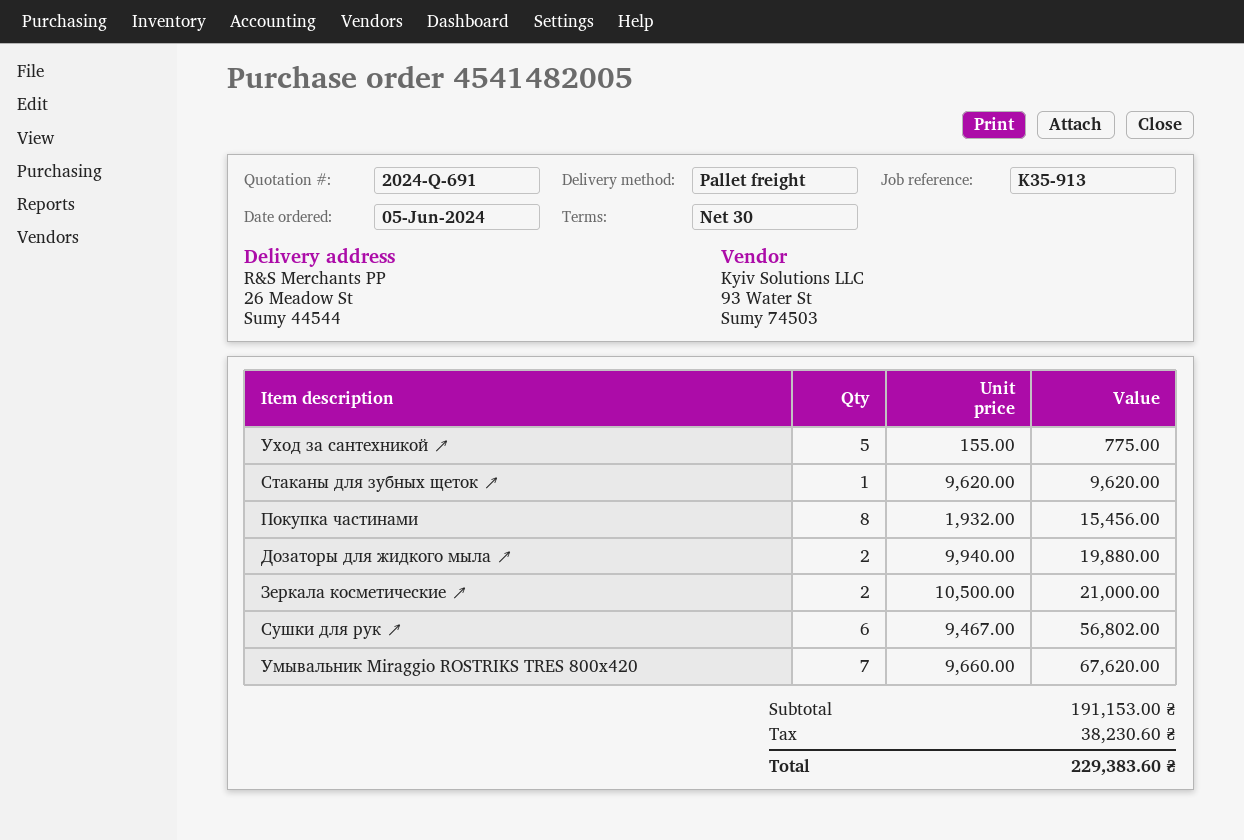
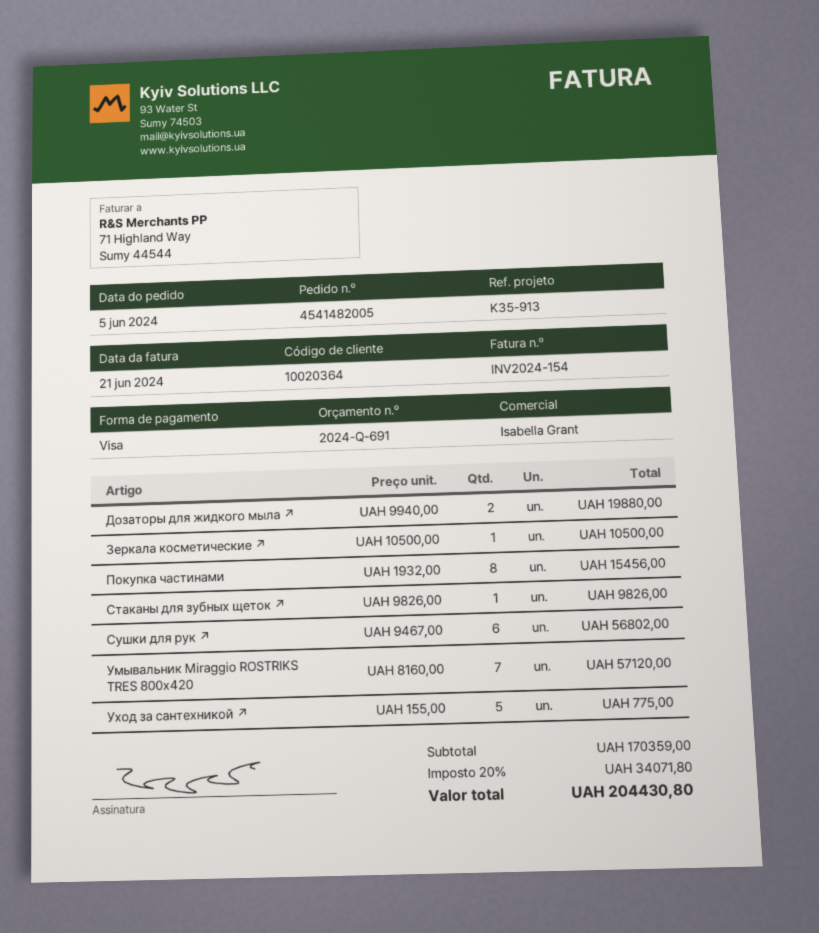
Стаканы для зубных щеток ↗: 1 x 9620.00 = 9620.00 -> 1 x 9826.00 = 9826.00
Зеркала косметические ↗: 2 x 10500.00 = 21000.00 -> 1 x 10500.00 = 10500.00
Умывальник Miraggio ROSTRIKS TRES 800x420: 7 x 9660.00 = 67620.00 -> 7 x 8160.00 = 57120.00
subtotal: 191153.00 -> 170359.00
tax: 38230.60 -> 34071.80
total: 229383.60 -> 204430.80

